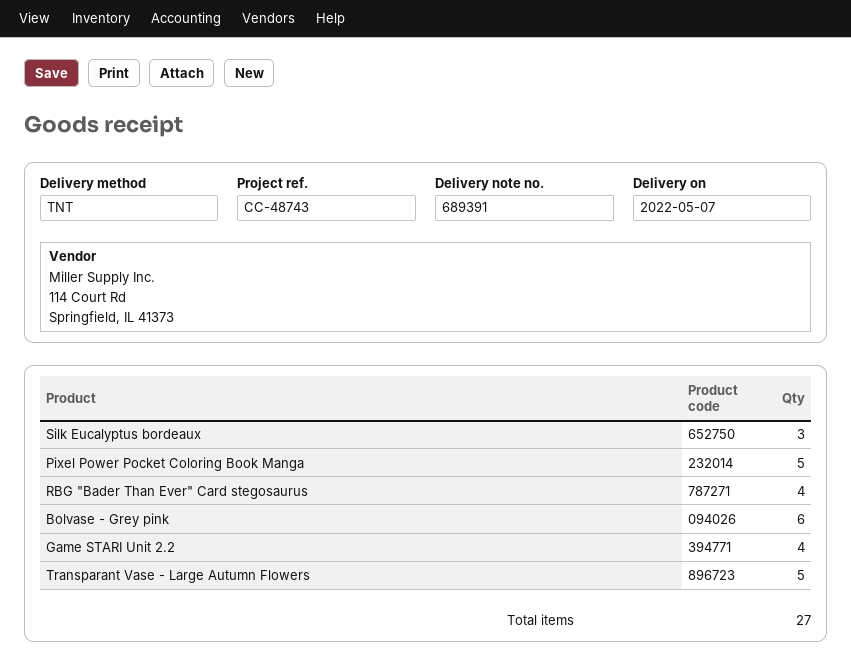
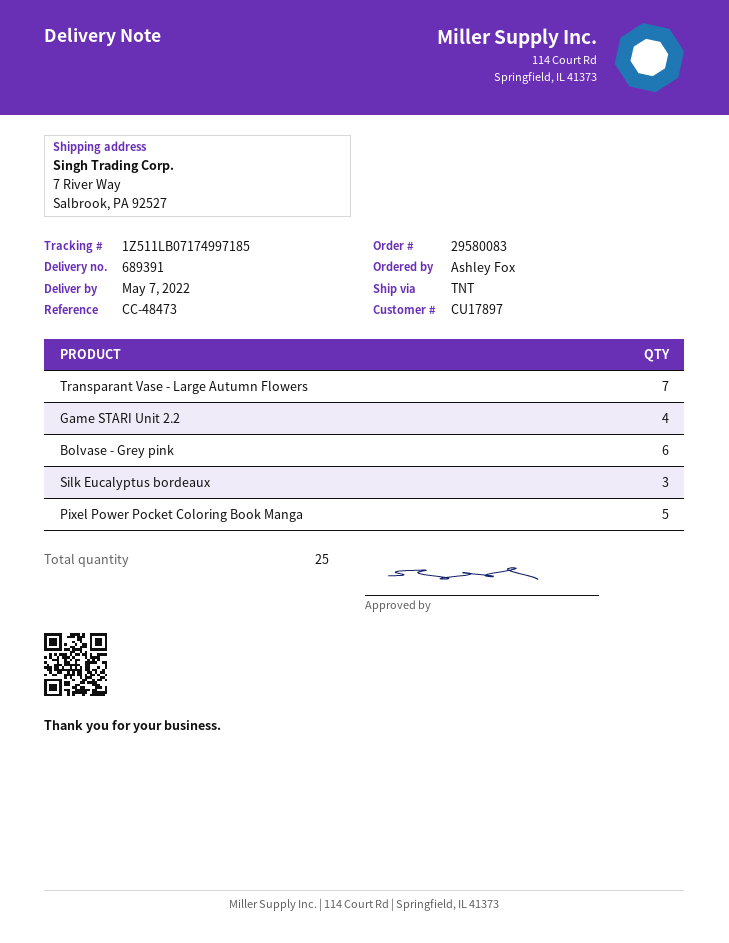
reference: CC-48743 -> CC-48473
RBG "Bader Than Ever" Card stegosaurus: 4 -> none
Transparant Vase - Large Autumn Flowers: 5 -> 7
total quantity: 27 -> 25

